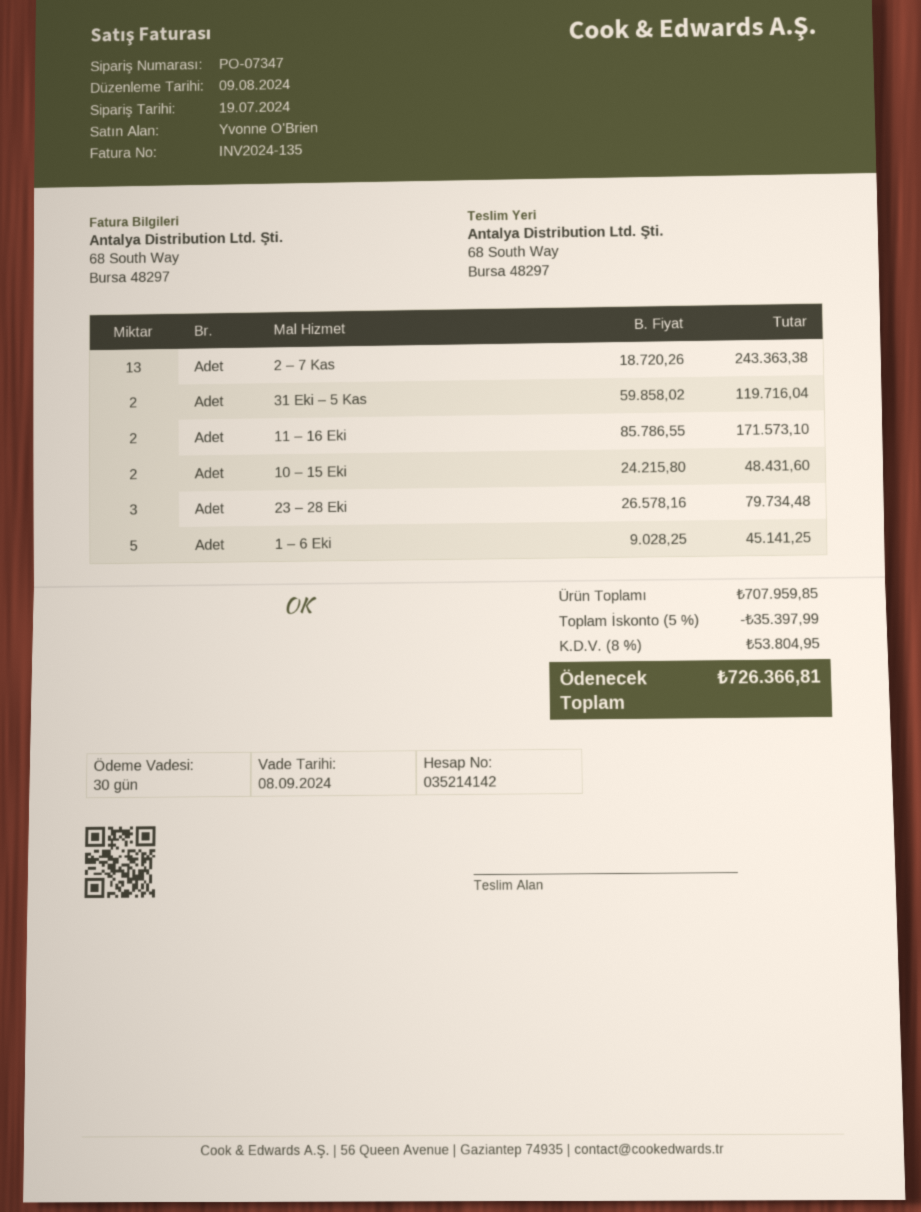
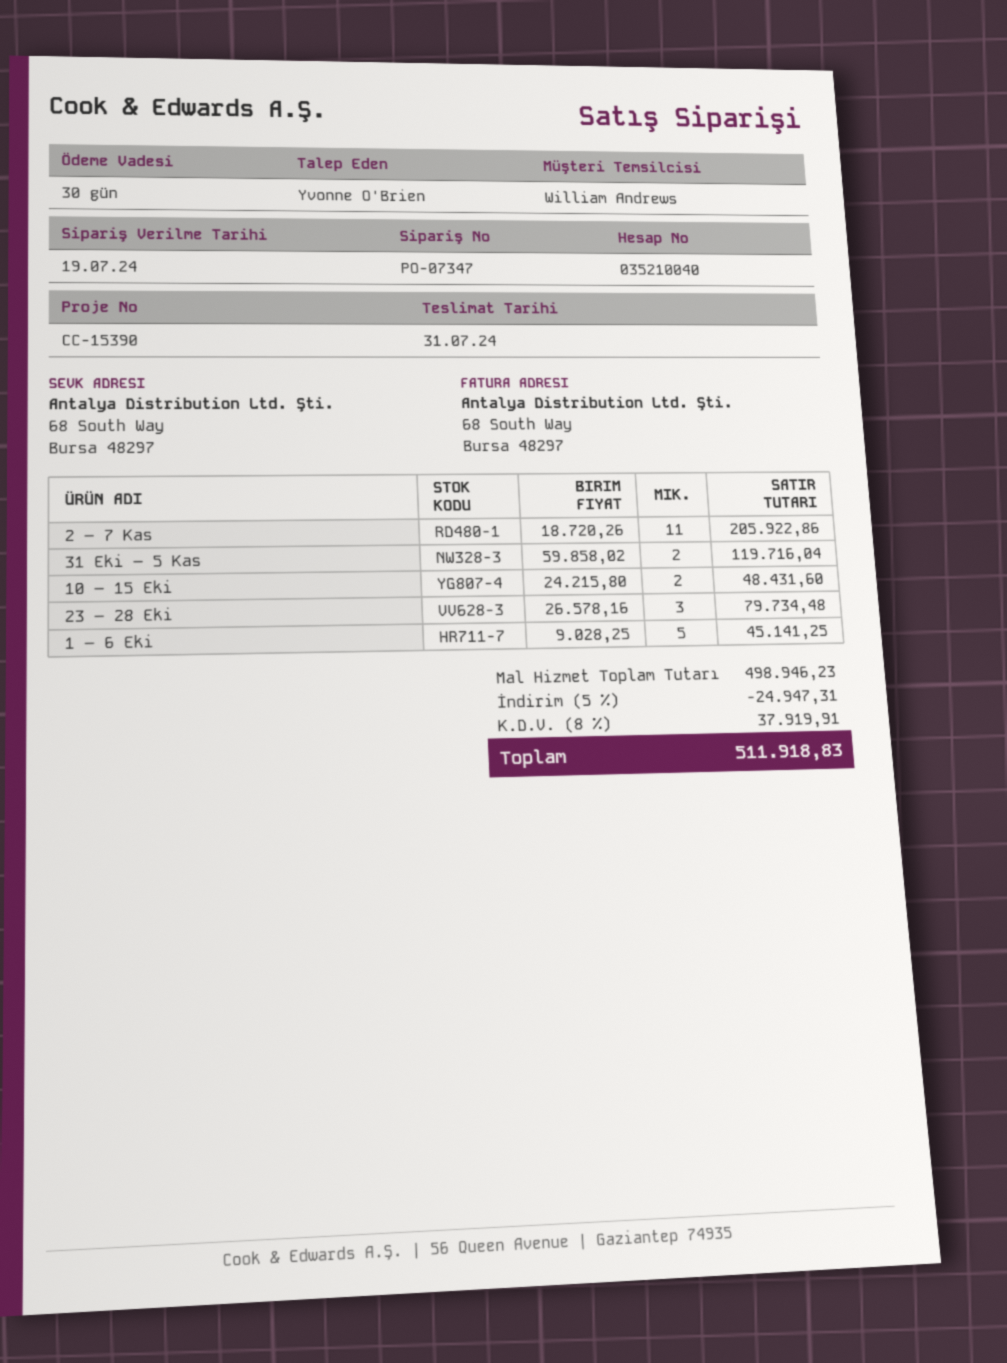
bank account: 035214142 -> 035210040
2 – 7 Kas: 13 x 18720.26 = 243363.38 -> 11 x 18720.26 = 205922.86
11 – 16 Eki: 2 x 85786.55 = 171573.10 -> none
subtotal: 707959.85 -> 498946.23
discount: 5% = 35397.99 -> 5% = 24947.31
tax: 8% = 53804.95 -> 8% = 37919.91
total: 726366.81 -> 511918.83

